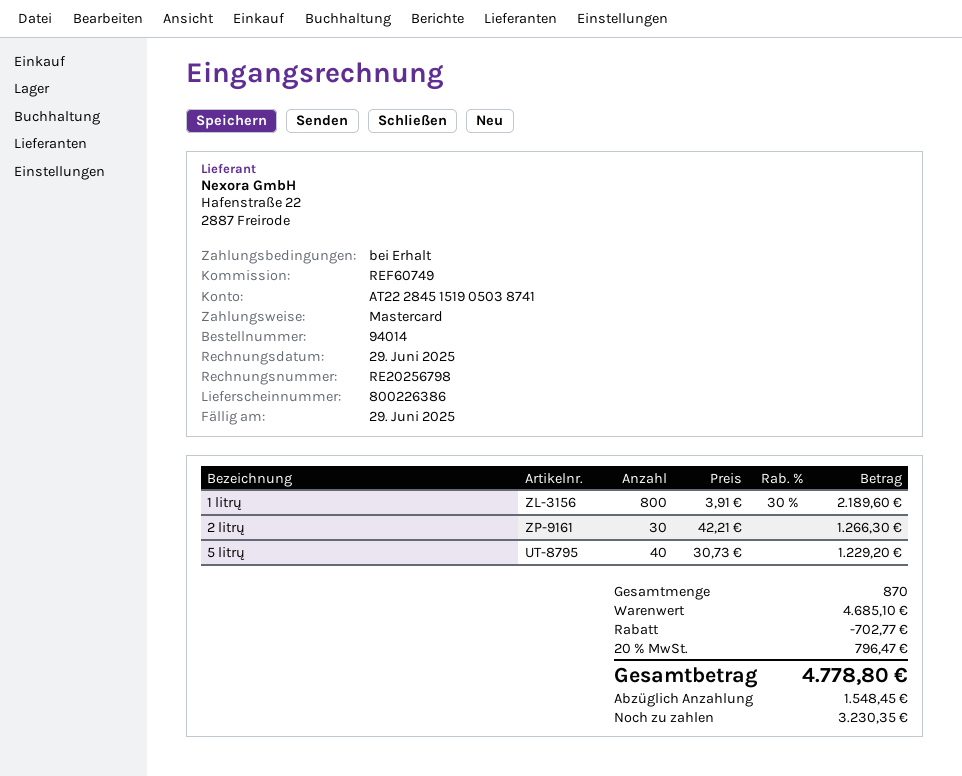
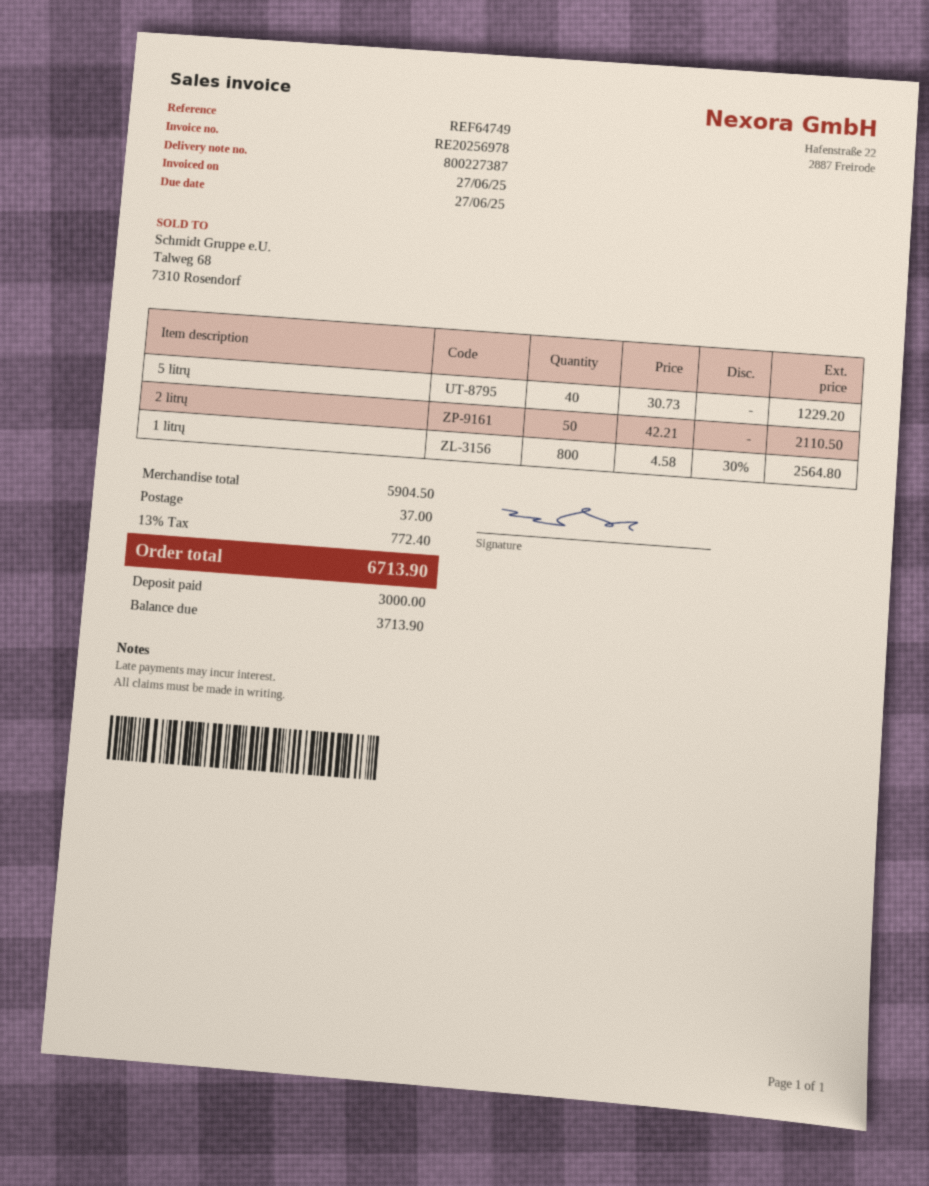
delivery note number: 800226386 -> 800227387
invoice number: RE20256798 -> RE20256978
invoice date: 2025-06-29 -> 2025-06-27
due date: 2025-06-29 -> 2025-06-27
reference: REF60749 -> REF64749
1 litrų: 800 x 3.91 - 30% = 2189.60 -> 800 x 4.58 - 30% = 2564.80
2 litrų: 30 x 42.21 = 1266.30 -> 50 x 42.21 = 2110.50
subtotal: 4685.10 -> 5904.50
discount: 702.77 -> none
shipping: none -> 37.00
tax: 20% = 796.47 -> 13% = 772.40
total: 4778.80 -> 6713.90
deposit: 1548.45 -> 3000.00
balance: 3230.35 -> 3713.90

